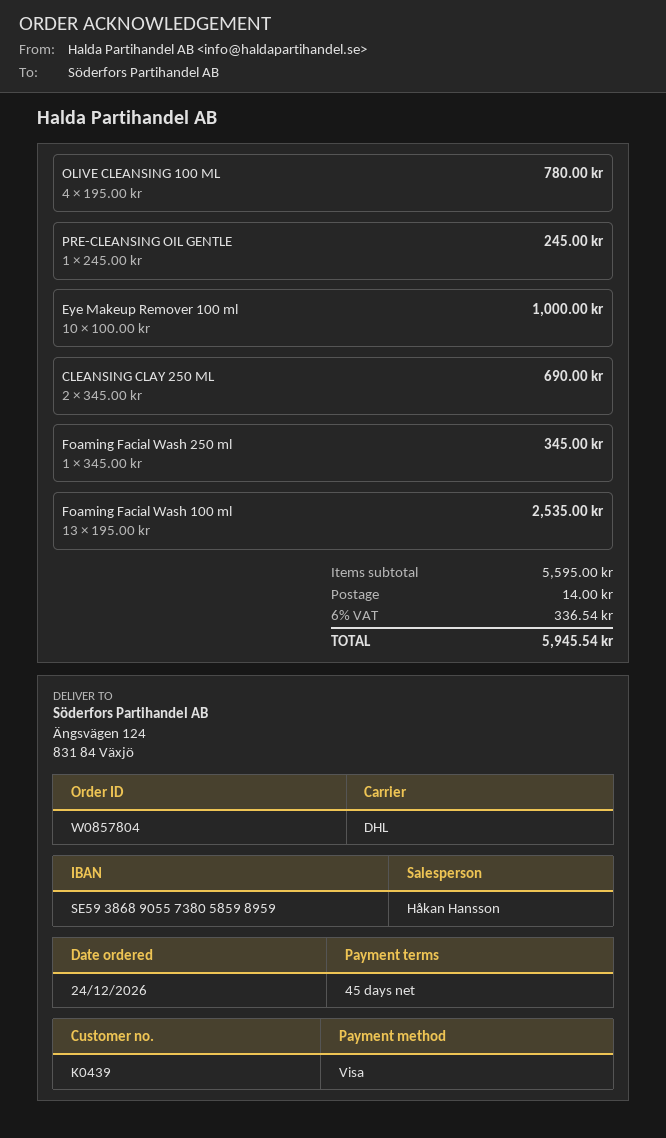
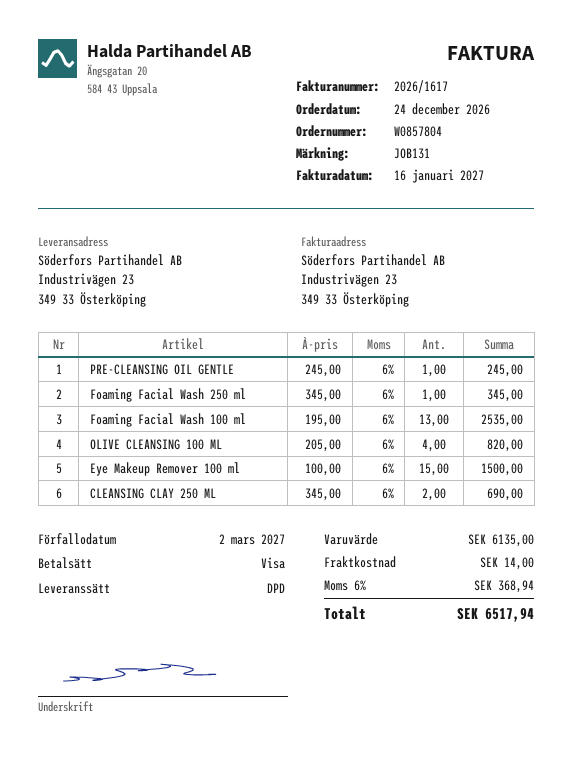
shipping method: DHL -> DPD
ship to: Ängsvägen 124, 831 84 Växjö -> Industrivägen 23, 349 33 Österköping
OLIVE CLEANSING 100 ML: 4 x 195.00 = 780.00 -> 4 x 205.00 = 820.00
Eye Makeup Remover 100 ml: 10 x 100.00 = 1000.00 -> 15 x 100.00 = 1500.00
subtotal: 5595.00 -> 6135.00
tax: 6% = 336.54 -> 6% = 368.94
total: 5945.54 -> 6517.94

